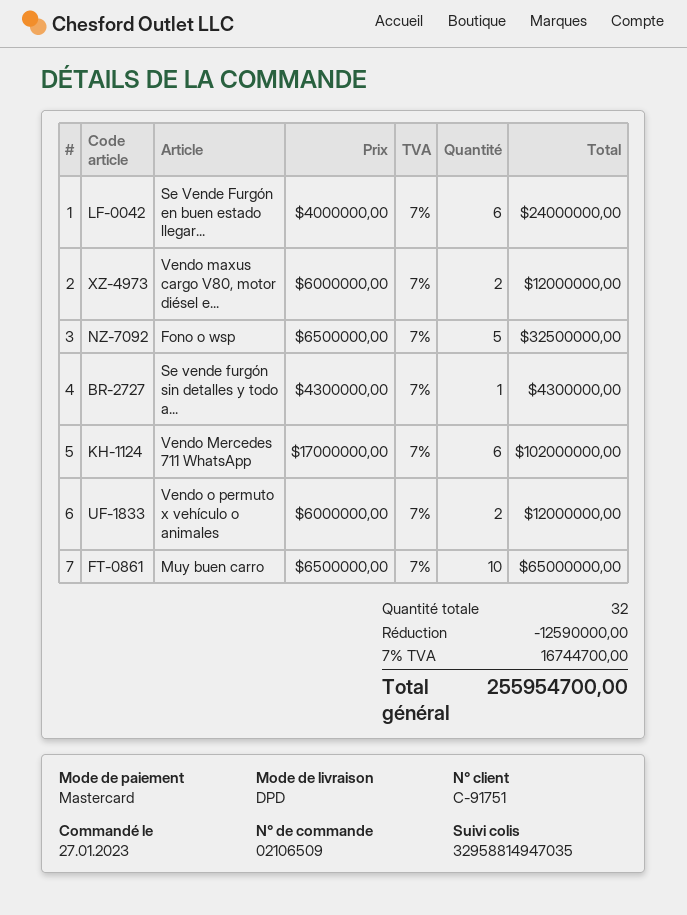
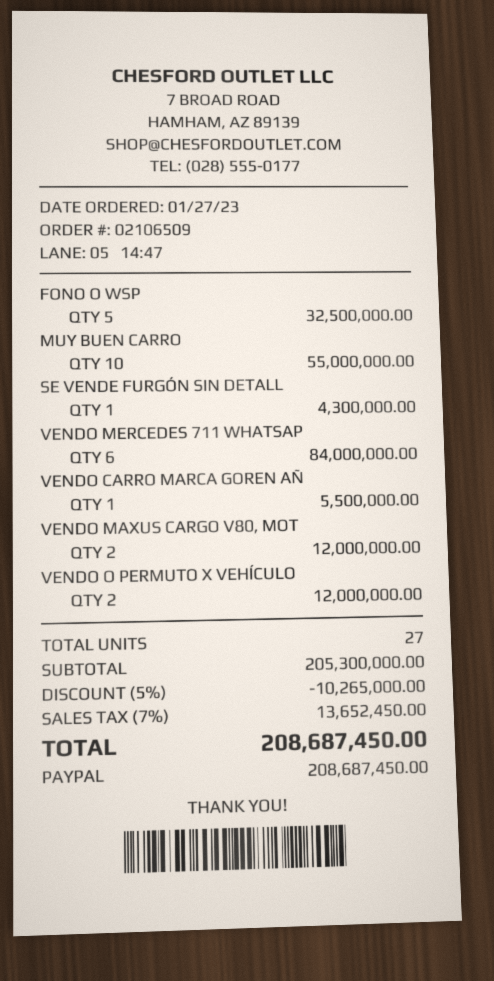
payment method: Mastercard -> PayPal
Se Vende Furgón en buen estado llegar...: 6 for 24000000.00 -> none
Vendo Mercedes 711 WhatsApp: 6 for 102000000.00 -> 6 for 84000000.00
Muy buen carro: 10 for 65000000.00 -> 10 for 55000000.00
VENDO CARRO MARCA GOREN AÑ: none -> 1 for 5500000.00
total quantity: 32 -> 27
discount: 12590000.00 -> 10265000.00
tax: 7% = 16744700.00 -> 7% = 13652450.00
total: 255954700.00 -> 208687450.00

